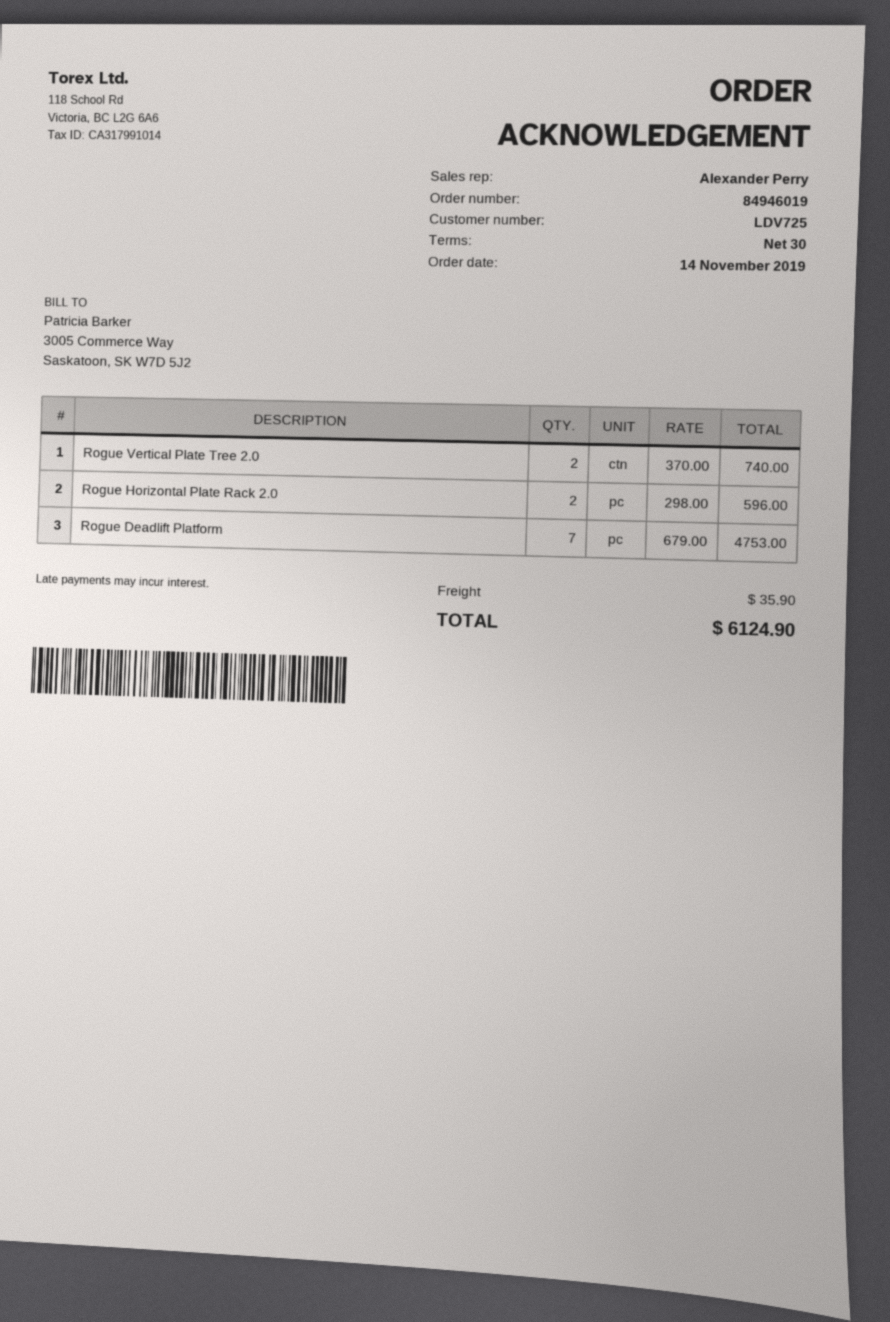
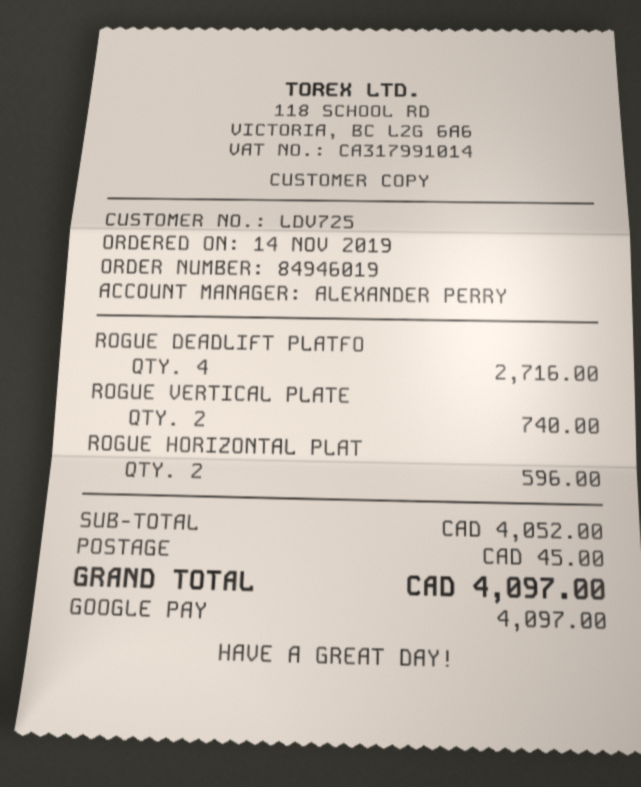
Rogue Deadlift Platform: 7 for 4753.00 -> 4 for 2716.00
shipping: 35.90 -> 45.00
total: 6124.90 -> 4097.00

